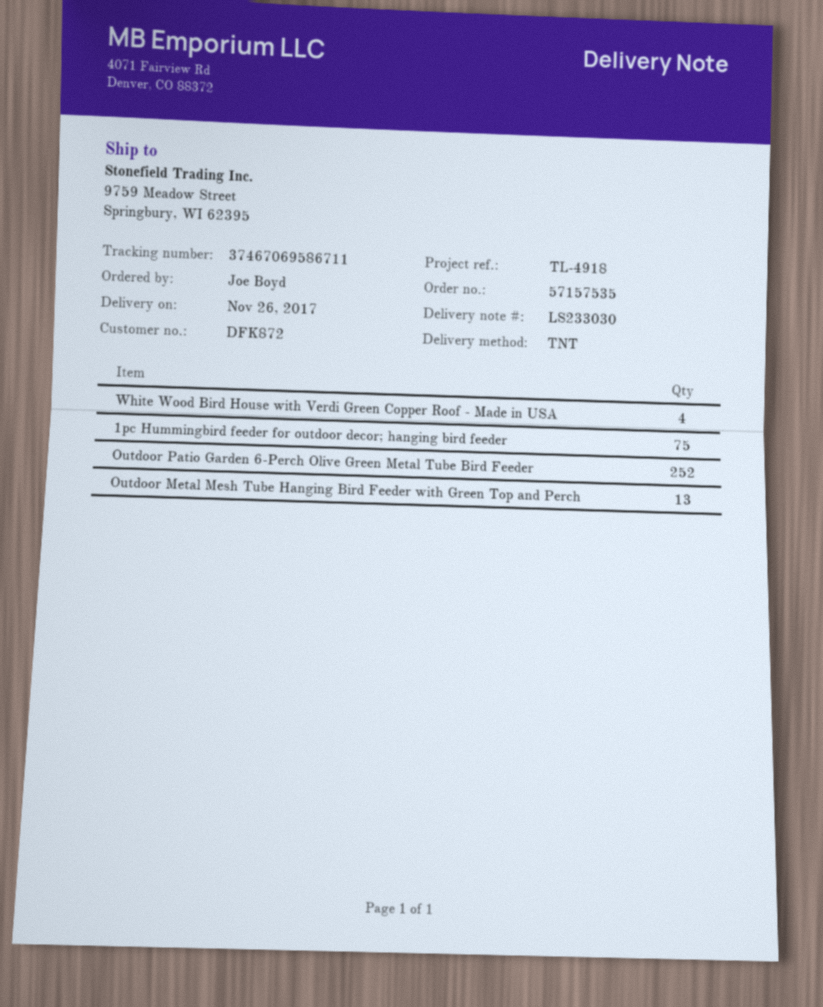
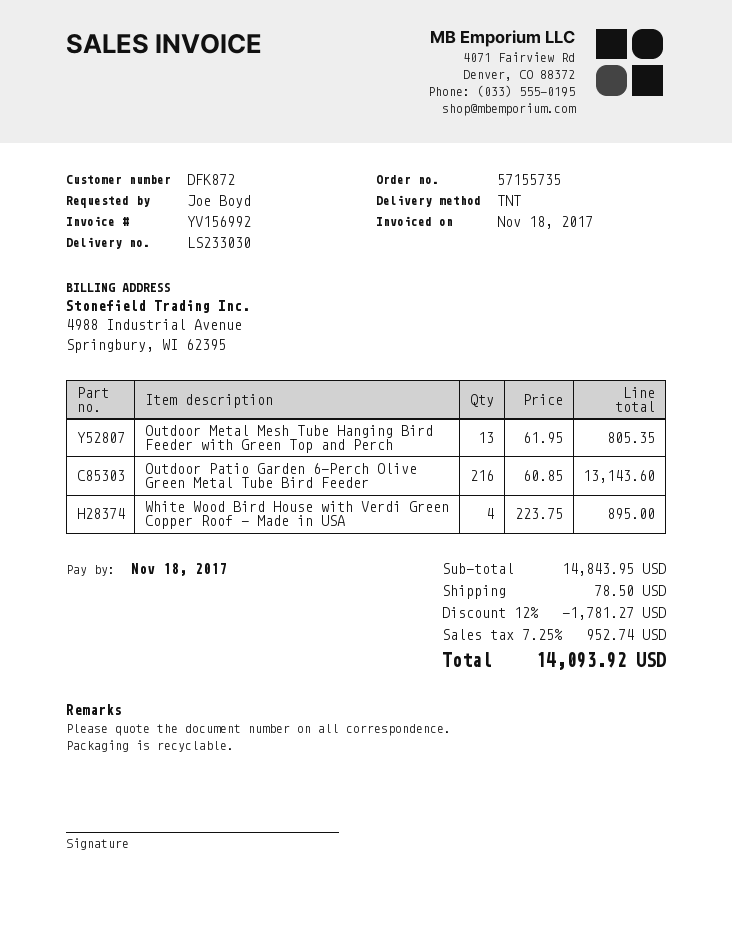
order number: 57157535 -> 57155735
1pc Hummingbird feeder for outdoor decor; hanging bird feeder: 75 -> none
Outdoor Patio Garden 6-Perch Olive Green Metal Tube Bird Feeder: 252 -> 216

